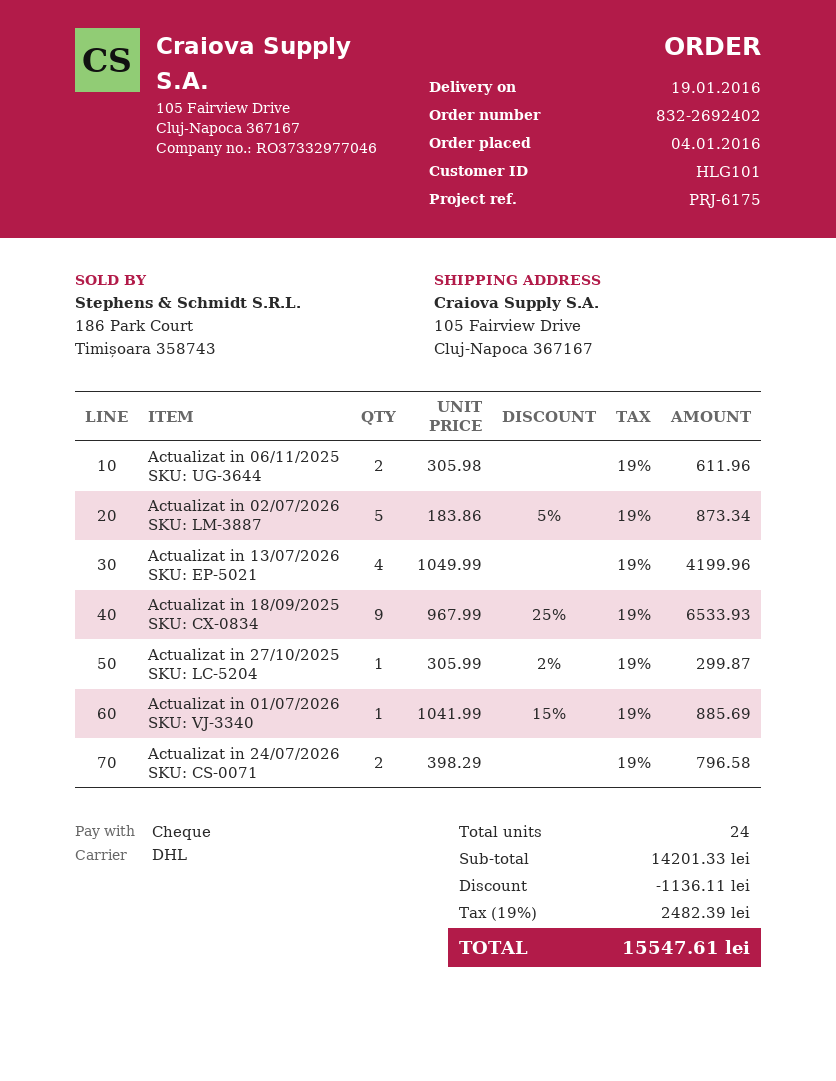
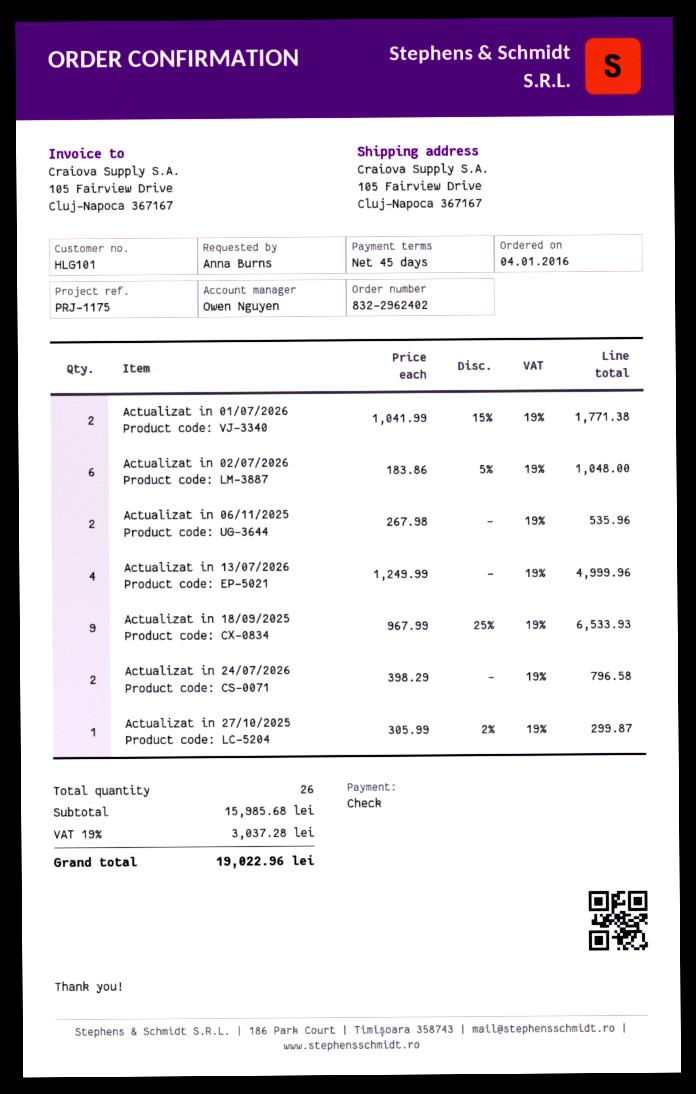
order number: 832-2692402 -> 832-2962402
reference: PRJ-6175 -> PRJ-1175
Actualizat in 06/11/2025: 2 x 305.98 = 611.96 -> 2 x 267.98 = 535.96
Actualizat in 02/07/2026: 5 x 183.86 - 5% = 873.34 -> 6 x 183.86 - 5% = 1048.00
Actualizat in 13/07/2026: 4 x 1049.99 = 4199.96 -> 4 x 1249.99 = 4999.96
Actualizat in 01/07/2026: 1 x 1041.99 - 15% = 885.69 -> 2 x 1041.99 - 15% = 1771.38
total quantity: 24 -> 26
subtotal: 14201.33 -> 15985.68
discount: 1136.11 -> none
tax: 19% = 2482.39 -> 19% = 3037.28
total: 15547.61 -> 19022.96

